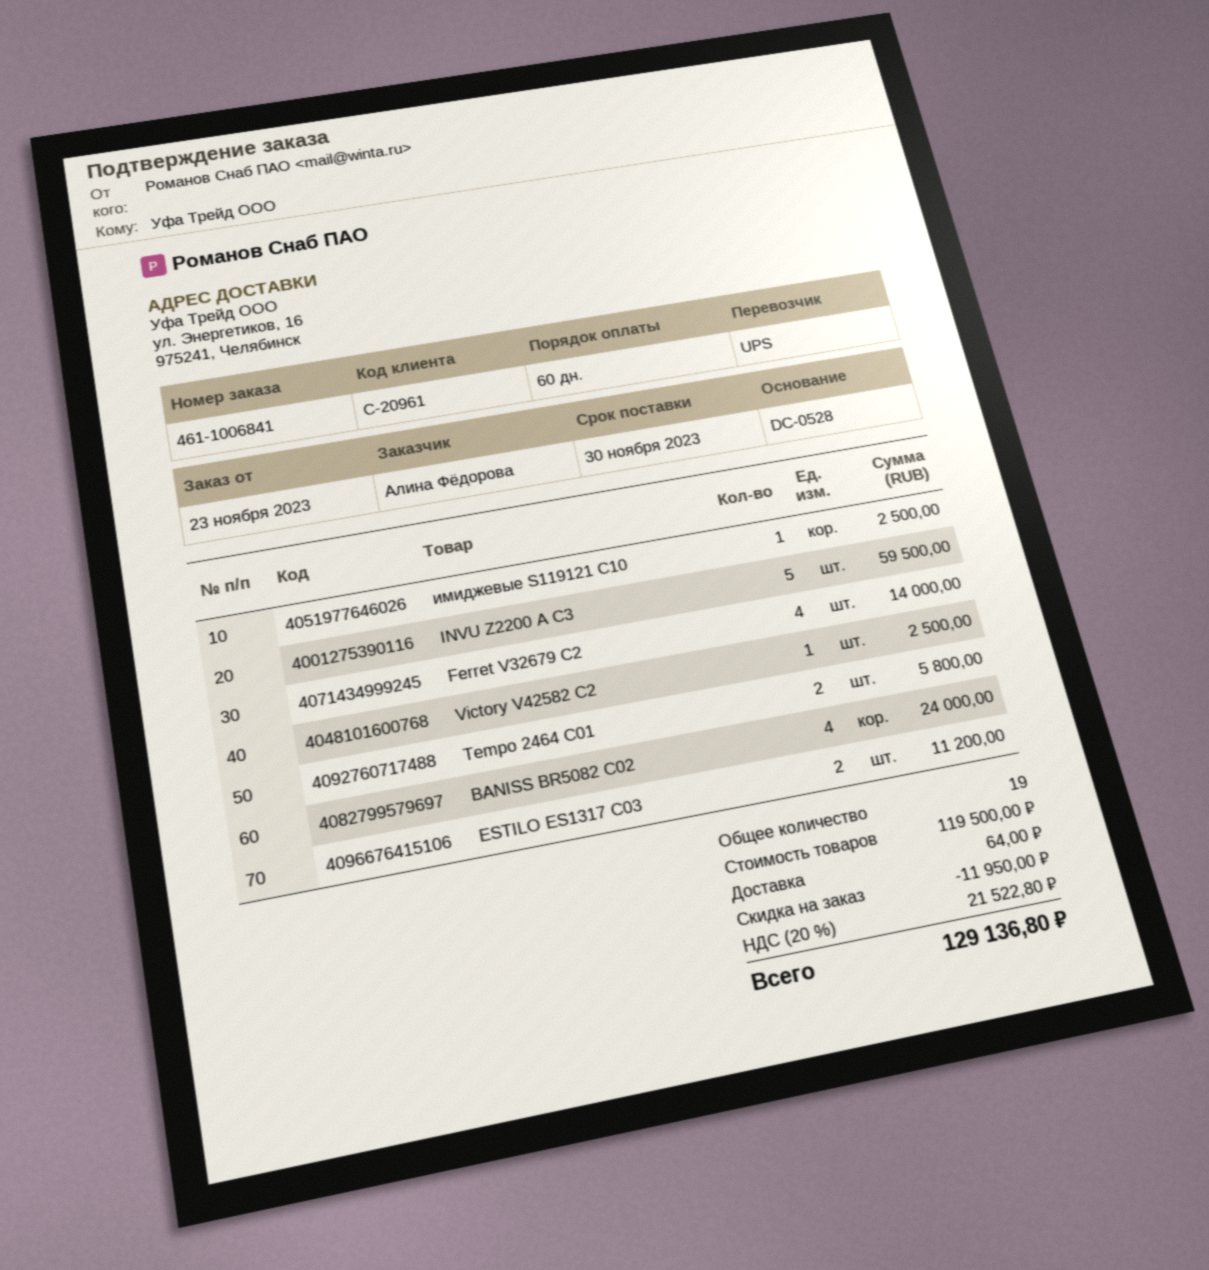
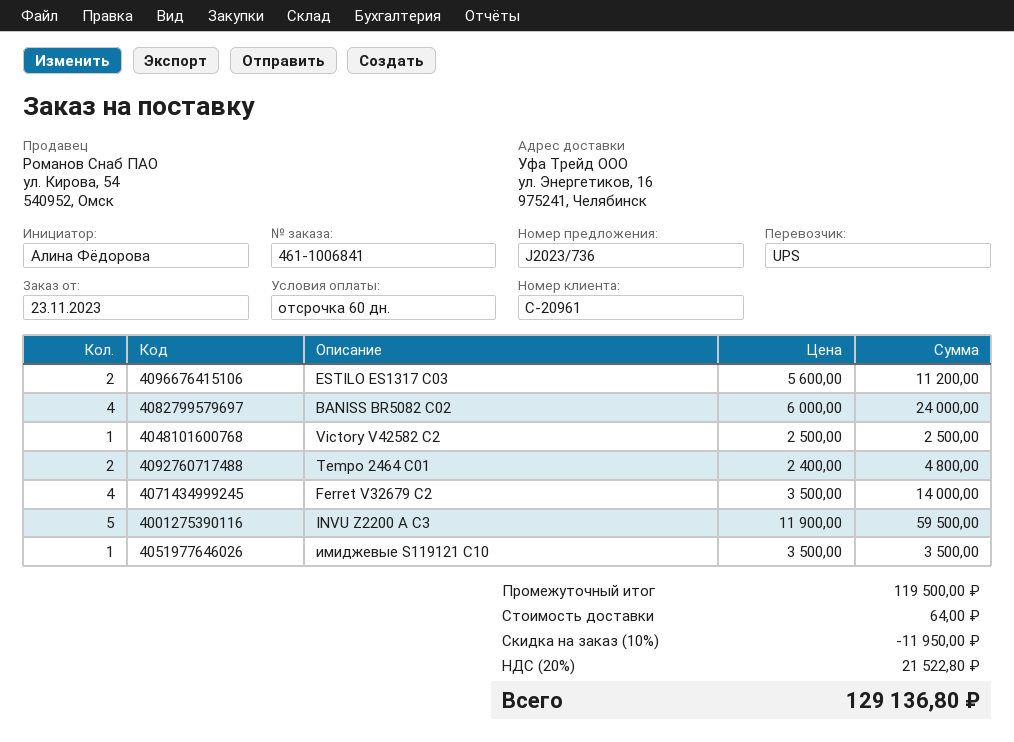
имиджевые S119121 C10: 1 for 2500.00 -> 1 for 3500.00
Tempo 2464 C01: 2 for 5800.00 -> 2 for 4800.00

